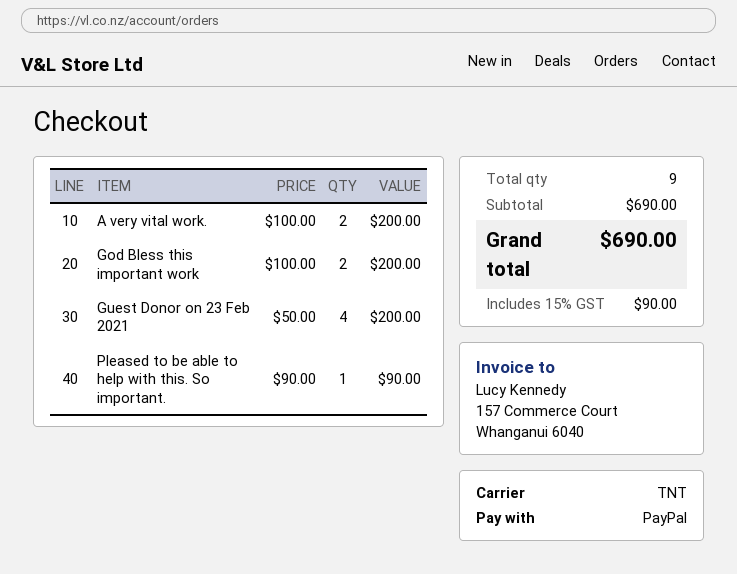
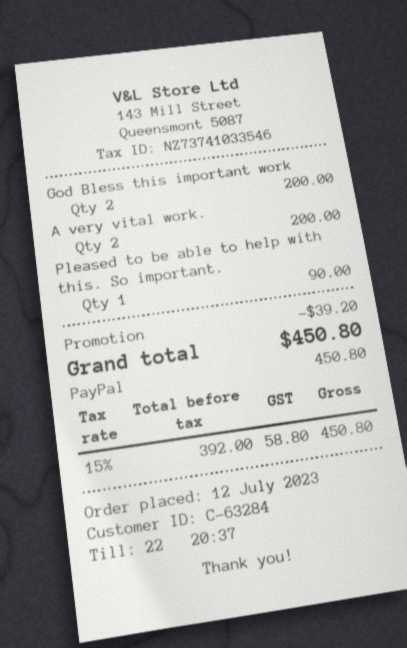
Guest Donor on 23 Feb 2021: 4 for 200.00 -> none
discount: none -> 39.20
tax: 15% = 90.00 -> 15% = 58.80
total: 690.00 -> 450.80

